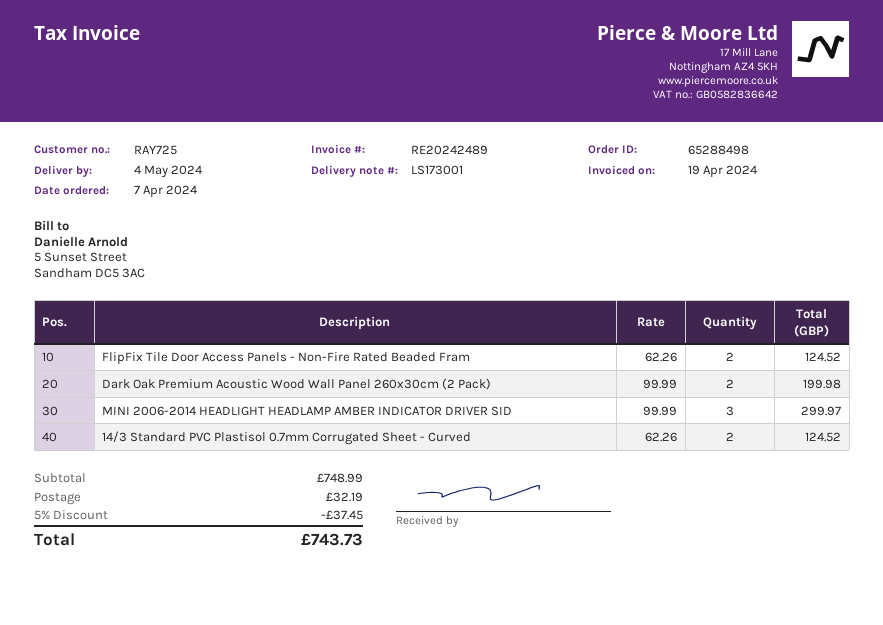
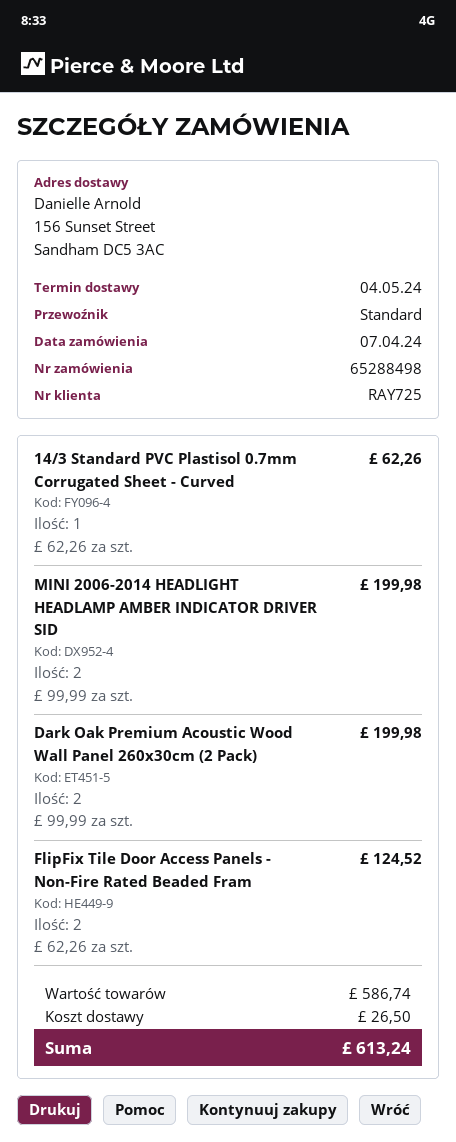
MINI 2006-2014 HEADLIGHT HEADLAMP AMBER INDICATOR DRIVER SID: 3 x 99.99 = 299.97 -> 2 x 99.99 = 199.98
14/3 Standard PVC Plastisol 0.7mm Corrugated Sheet - Curved: 2 x 62.26 = 124.52 -> 1 x 62.26 = 62.26
subtotal: 748.99 -> 586.74
discount: 5% = 37.45 -> none
shipping: 32.19 -> 26.50
total: 743.73 -> 613.24

